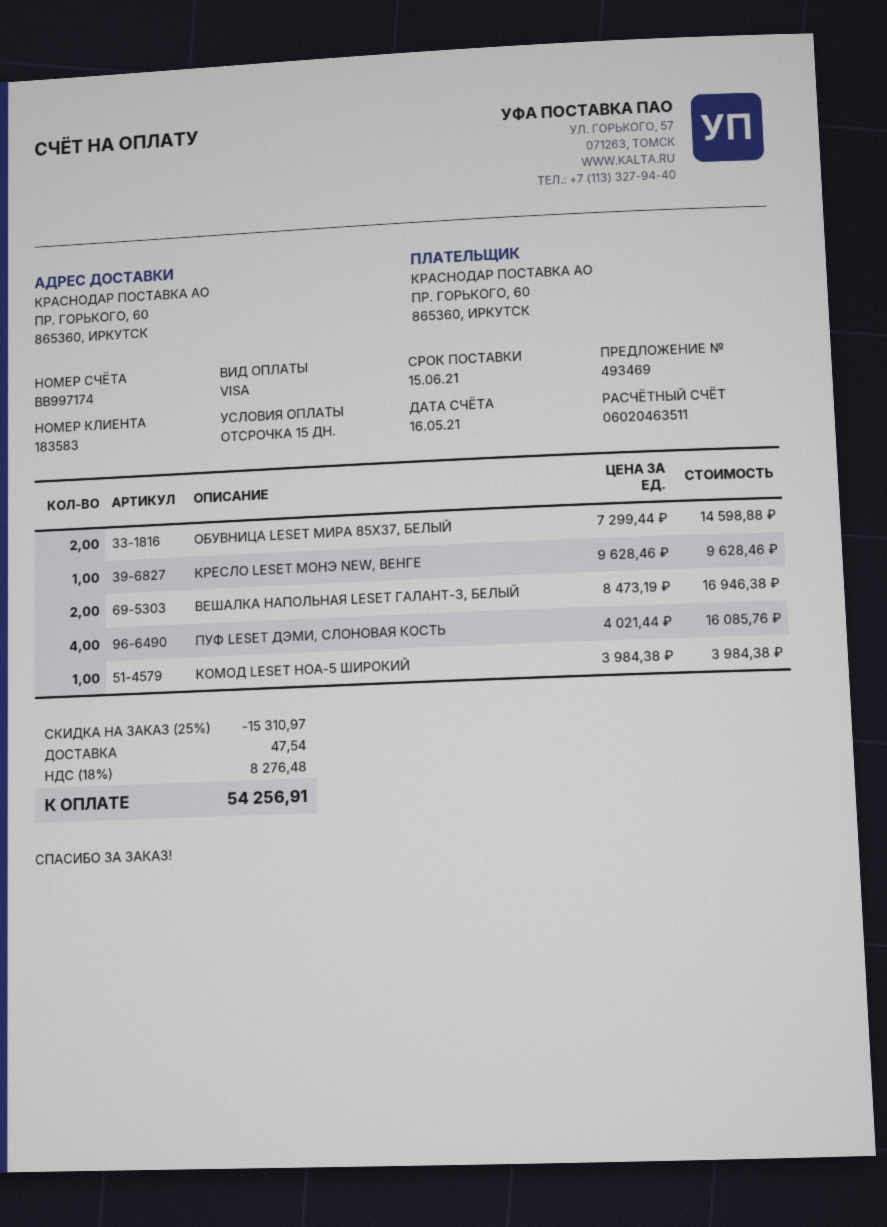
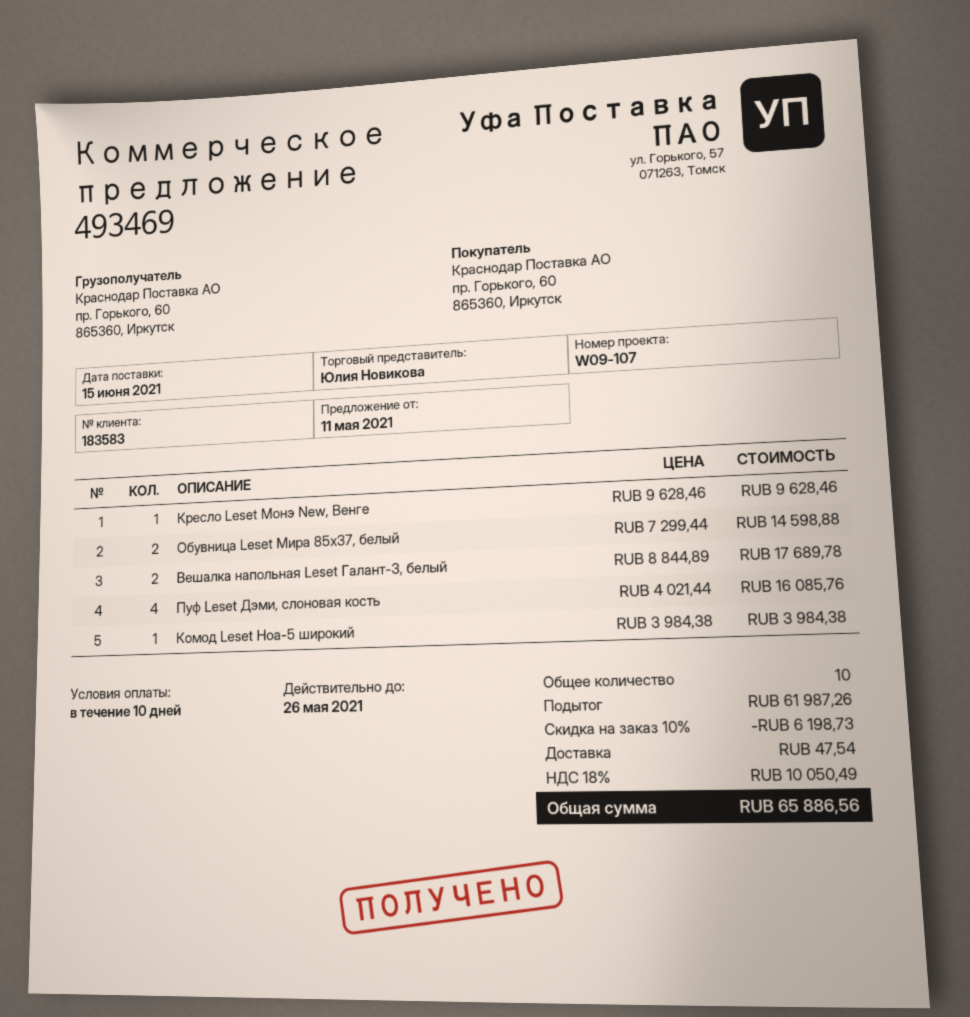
payment terms: 15 days -> 10 days
ВЕШАЛКА НАПОЛЬНАЯ LESET ГАЛАНТ-3, БЕЛЫЙ: 2 x 8473.19 = 16946.38 -> 2 x 8844.89 = 17689.78
discount: 25% = 15310.97 -> 10% = 6198.73
tax: 18% = 8276.48 -> 18% = 10050.49
total: 54256.91 -> 65886.56

